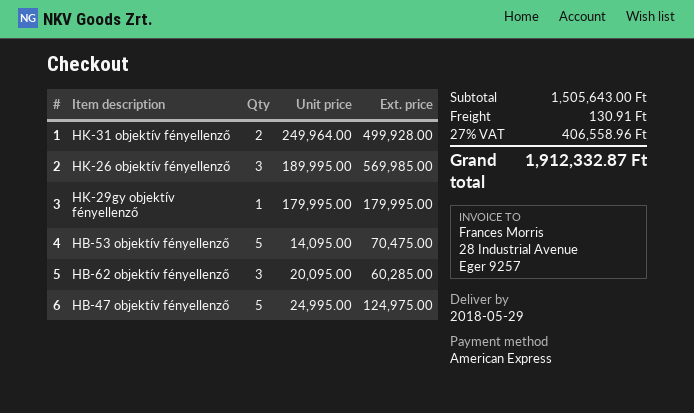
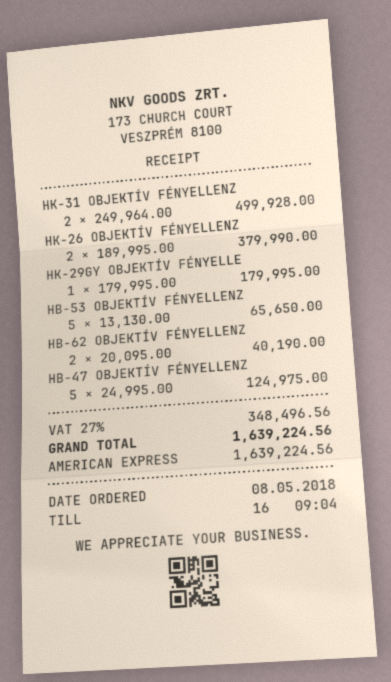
HK-26 objektív fényellenző: 3 x 189995.00 = 569985.00 -> 2 x 189995.00 = 379990.00
HB-53 objektív fényellenző: 5 x 14095.00 = 70475.00 -> 5 x 13130.00 = 65650.00
HB-62 objektív fényellenző: 3 x 20095.00 = 60285.00 -> 2 x 20095.00 = 40190.00
shipping: 130.91 -> none
tax: 27% = 406558.96 -> 27% = 348496.56
total: 1912332.87 -> 1639224.56

